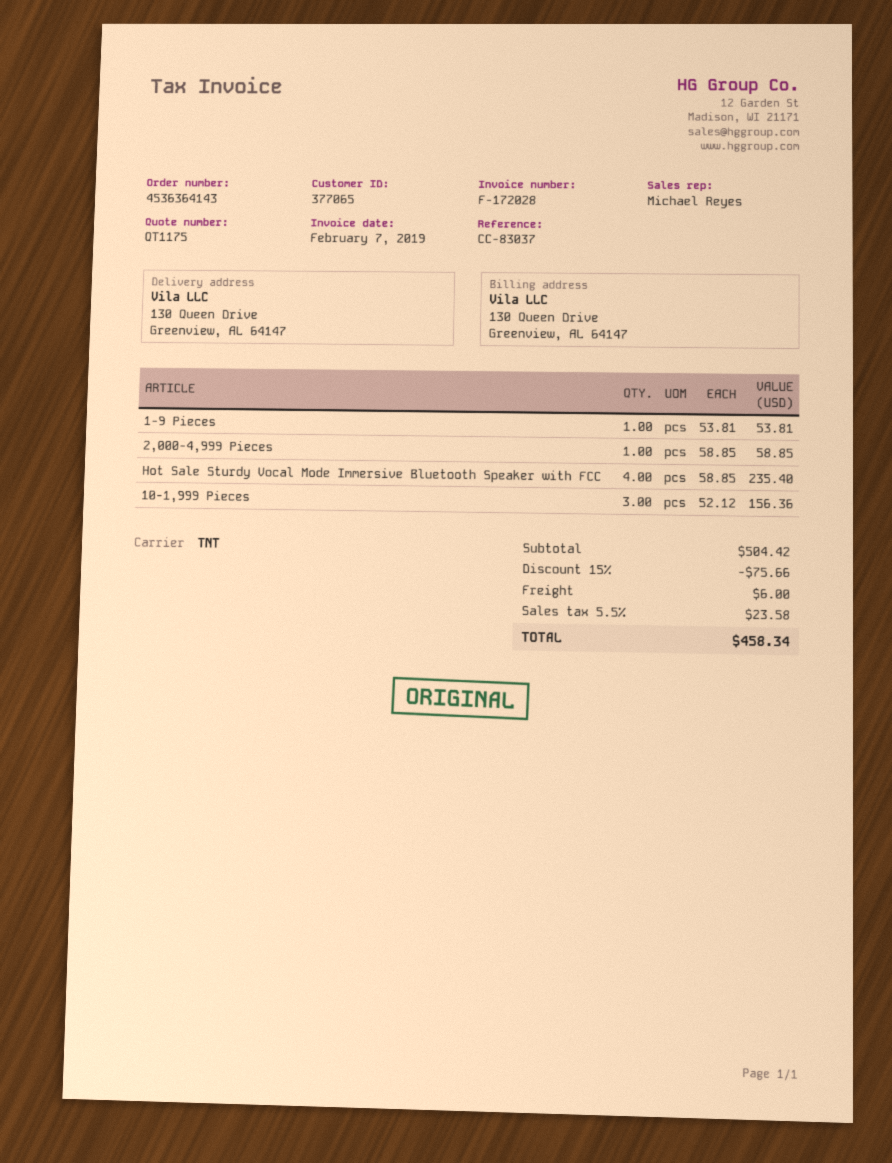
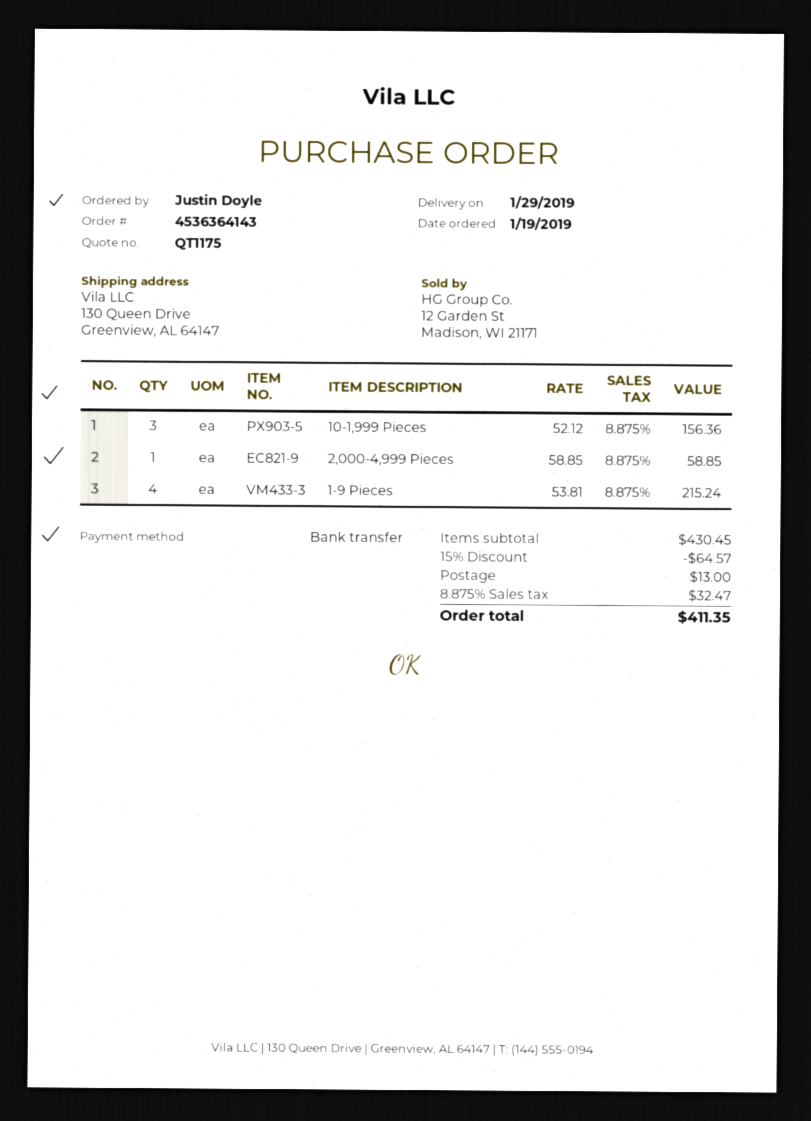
1-9 Pieces: 1 x 53.81 = 53.81 -> 4 x 53.81 = 215.24
Hot Sale Sturdy Vocal Mode Immersive Bluetooth Speaker with FCC: 4 x 58.85 = 235.40 -> none
subtotal: 504.42 -> 430.45
discount: 15% = 75.66 -> 15% = 64.57
shipping: 6.00 -> 13.00
tax: 5.5% = 23.58 -> 8.875% = 32.47
total: 458.34 -> 411.35

